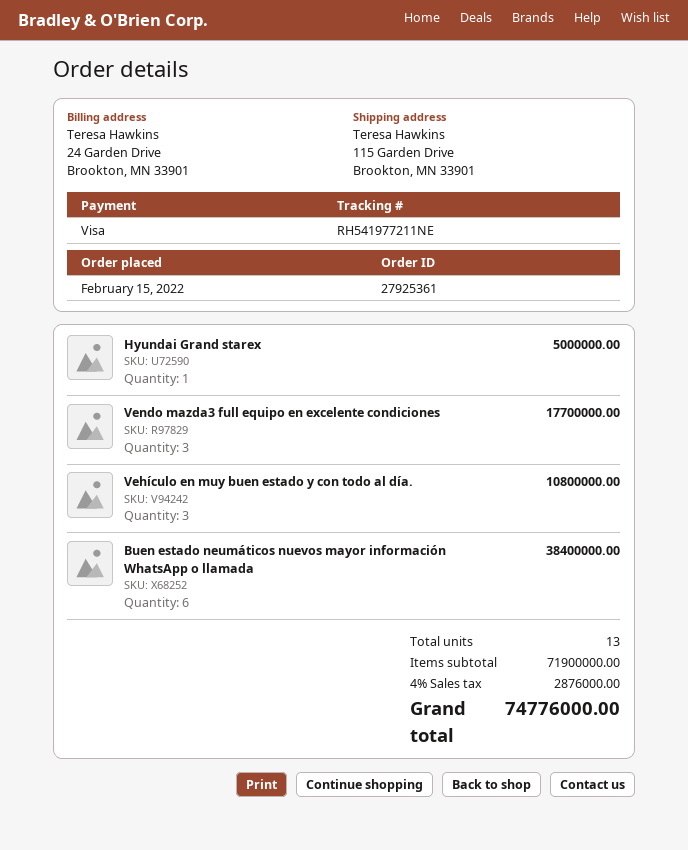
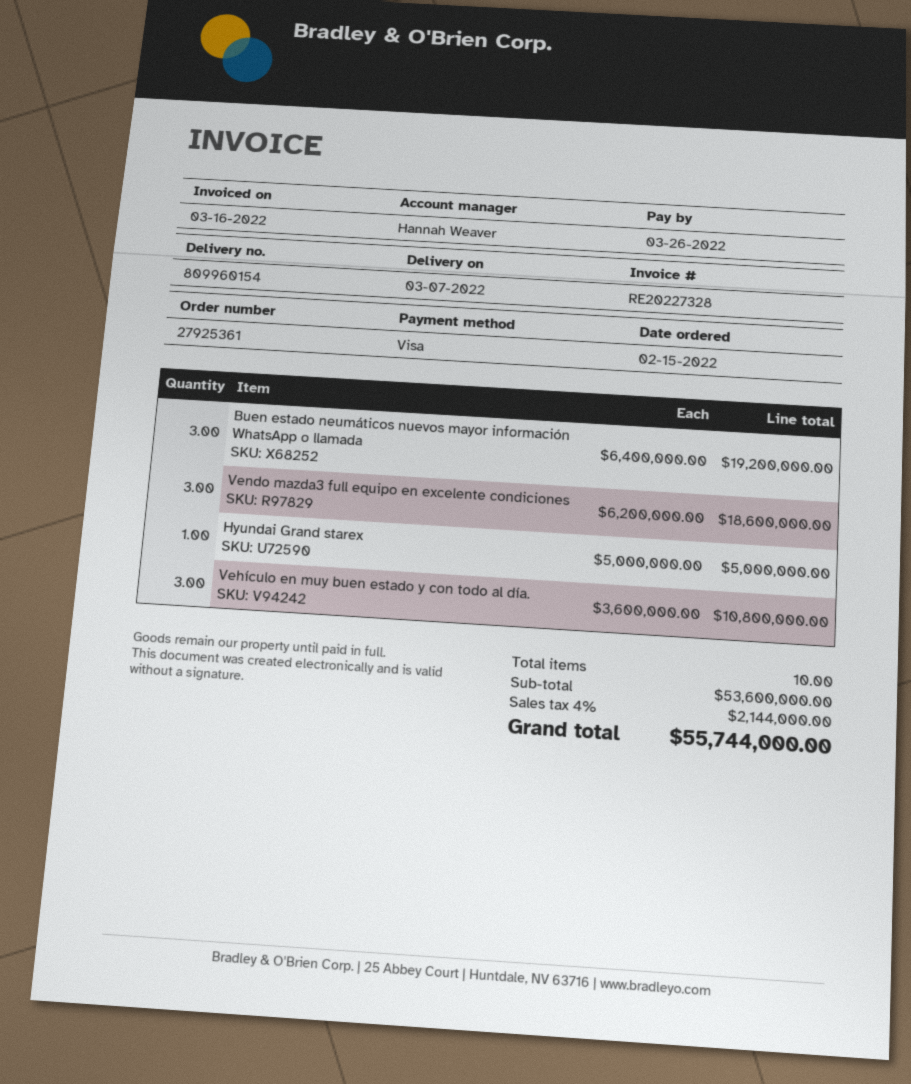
Vendo mazda3 full equipo en excelente condiciones: 3 for 17700000.00 -> 3 for 18600000.00
Buen estado neumáticos nuevos mayor información WhatsApp o llamada: 6 for 38400000.00 -> 3 for 19200000.00
total quantity: 13 -> 10
subtotal: 71900000.00 -> 53600000.00
tax: 4% = 2876000.00 -> 4% = 2144000.00
total: 74776000.00 -> 55744000.00

